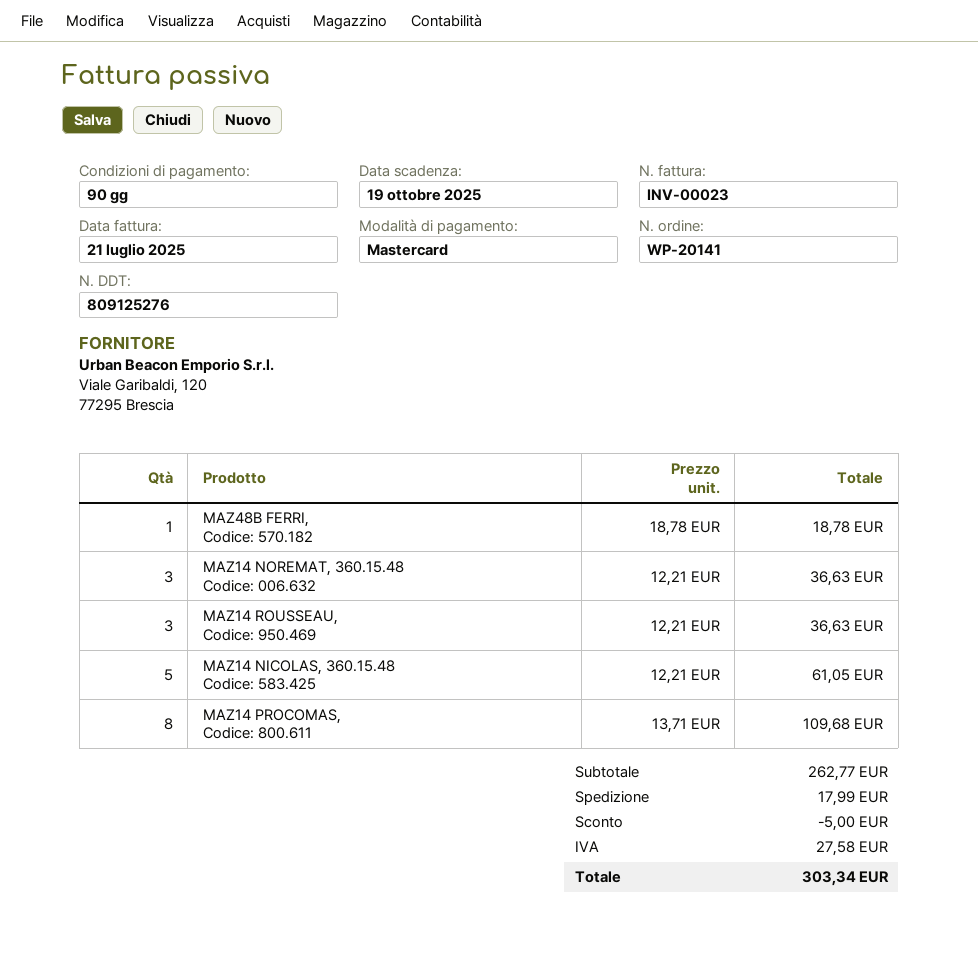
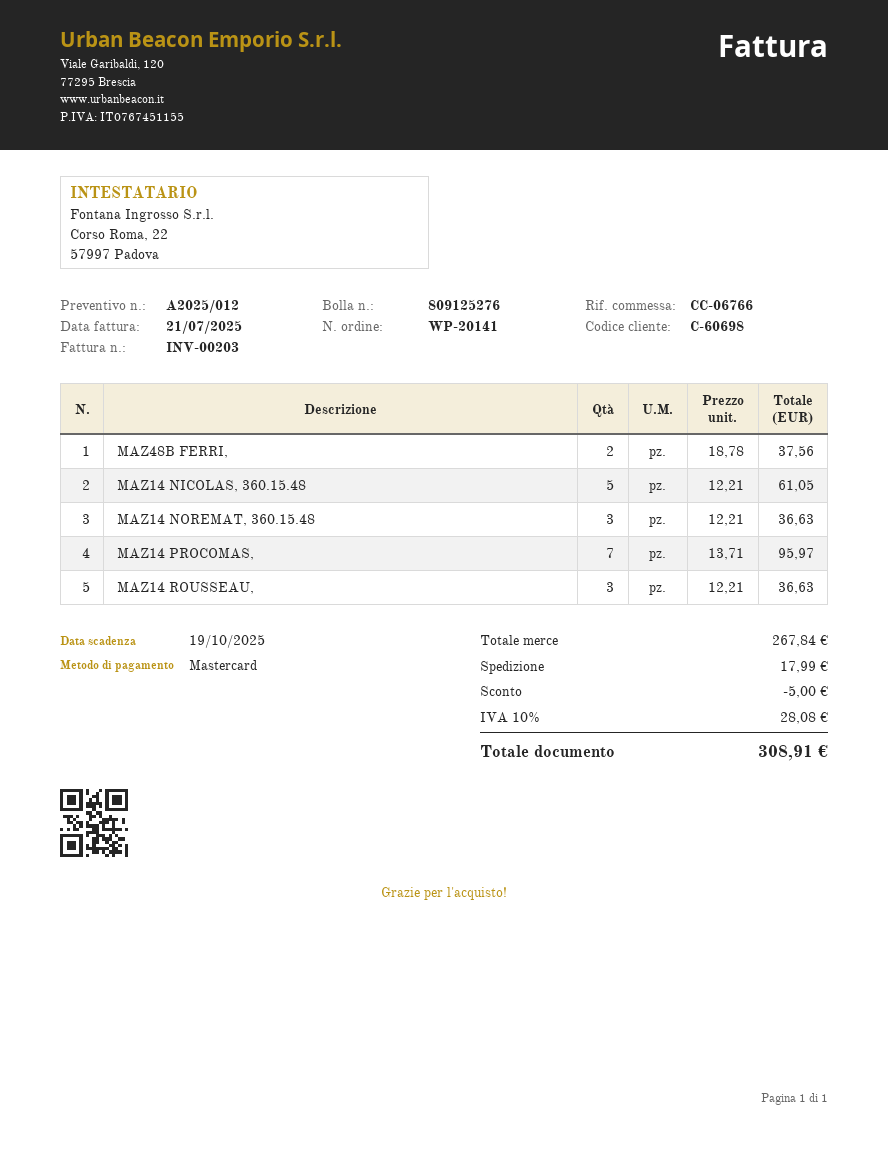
invoice number: INV-00023 -> INV-00203
MAZ48B FERRI,: 1 x 18.78 = 18.78 -> 2 x 18.78 = 37.56
MAZ14 PROCOMAS,: 8 x 13.71 = 109.68 -> 7 x 13.71 = 95.97
subtotal: 262.77 -> 267.84
tax: 27.58 -> 28.08
total: 303.34 -> 308.91

